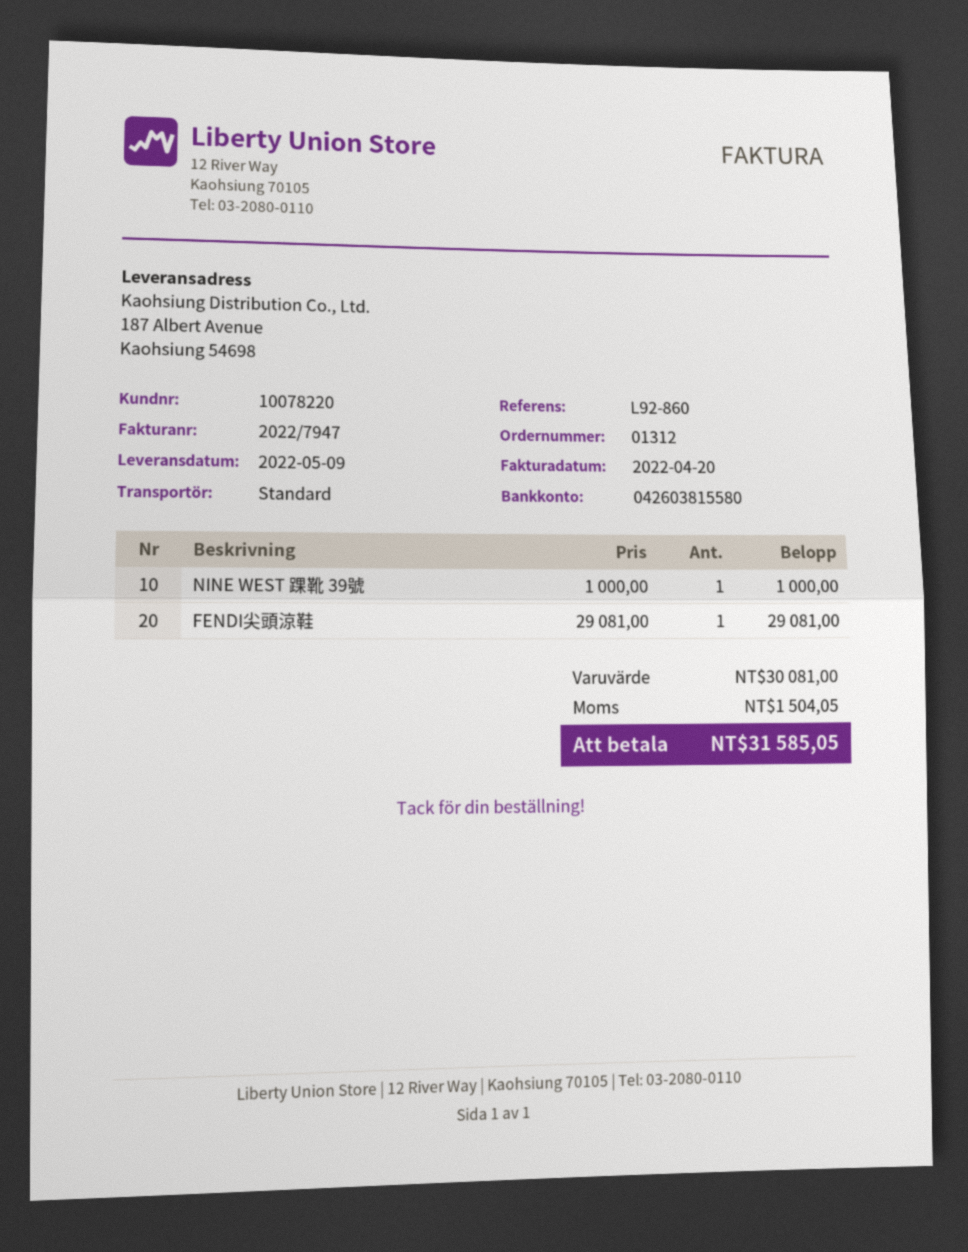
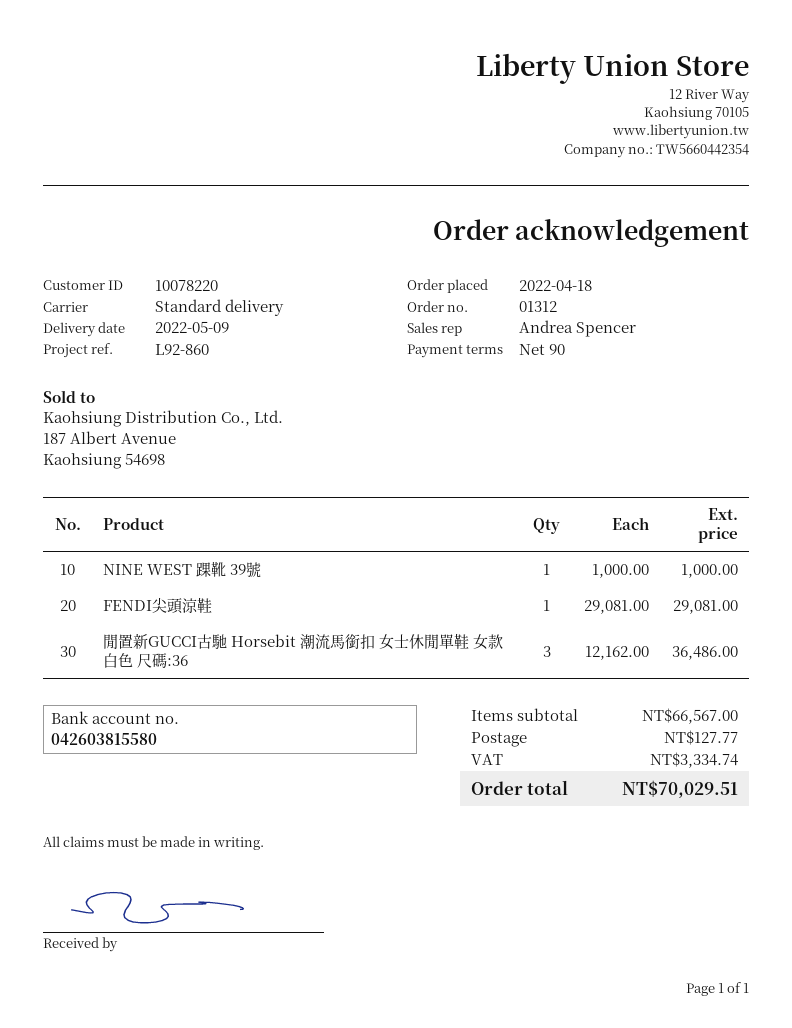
閒置新GUCCI古馳 Horsebit 潮流馬銜扣 女士休閒單鞋 女款 白色 尺碼:36: none -> 3 x 12162.00 = 36486.00
subtotal: 30081.00 -> 66567.00
shipping: none -> 127.77
tax: 1504.05 -> 3334.74
total: 31585.05 -> 70029.51

